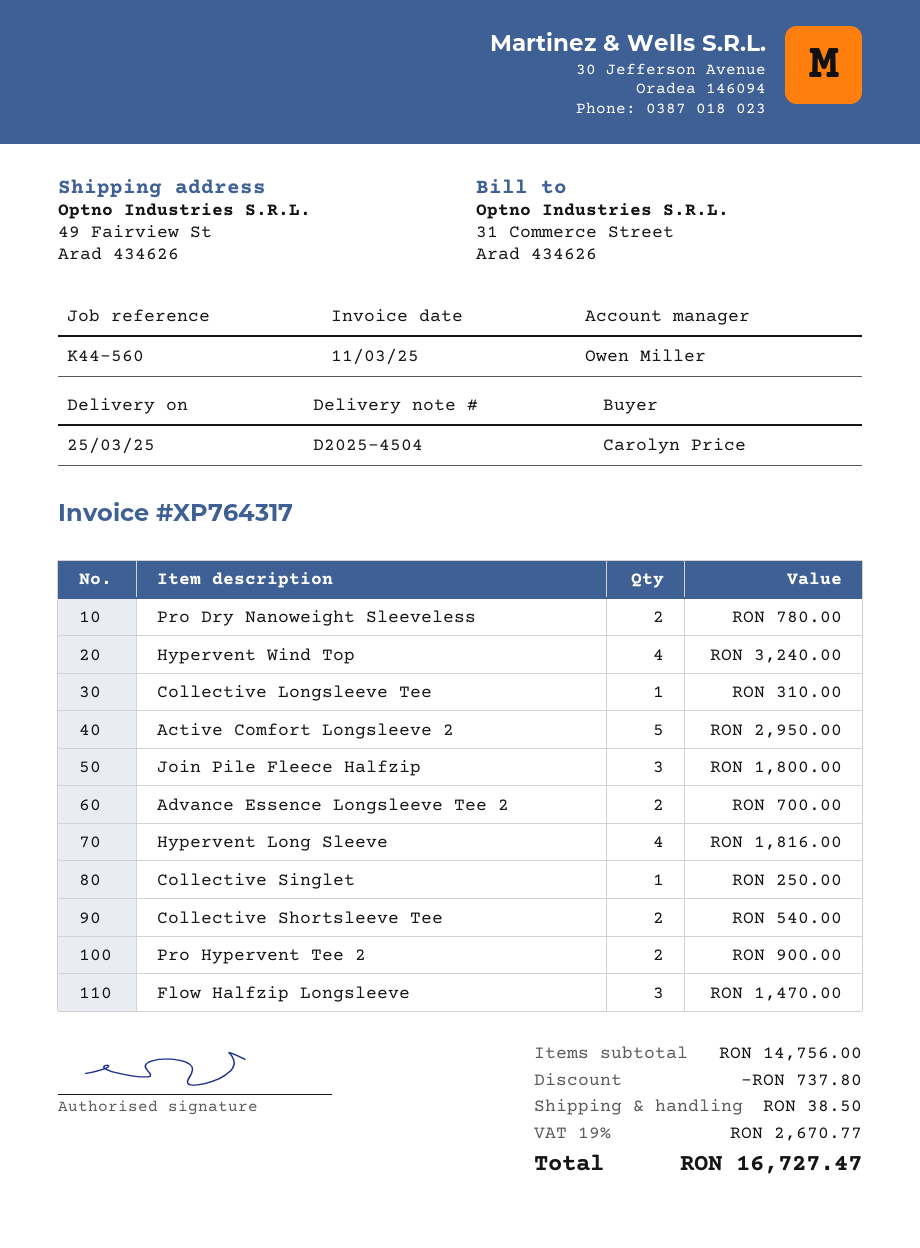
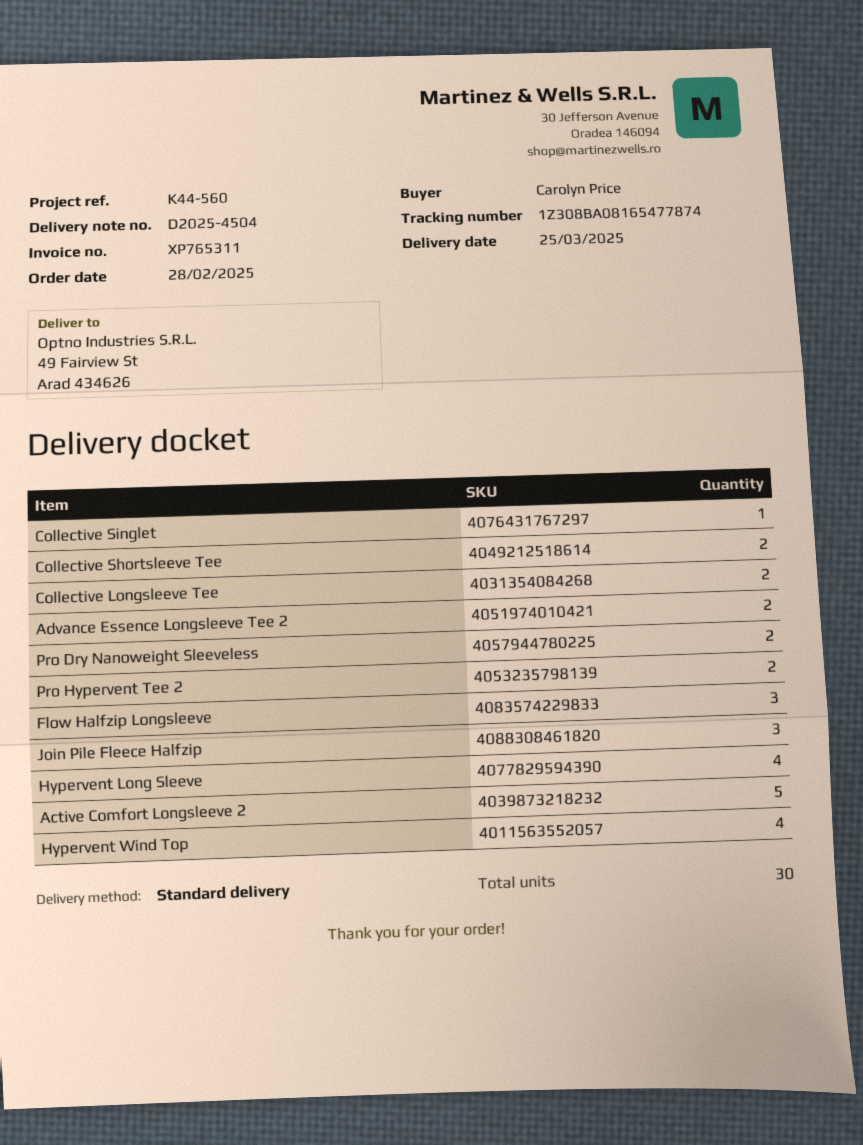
invoice number: XP764317 -> XP765311
Collective Longsleeve Tee: 1 -> 2

